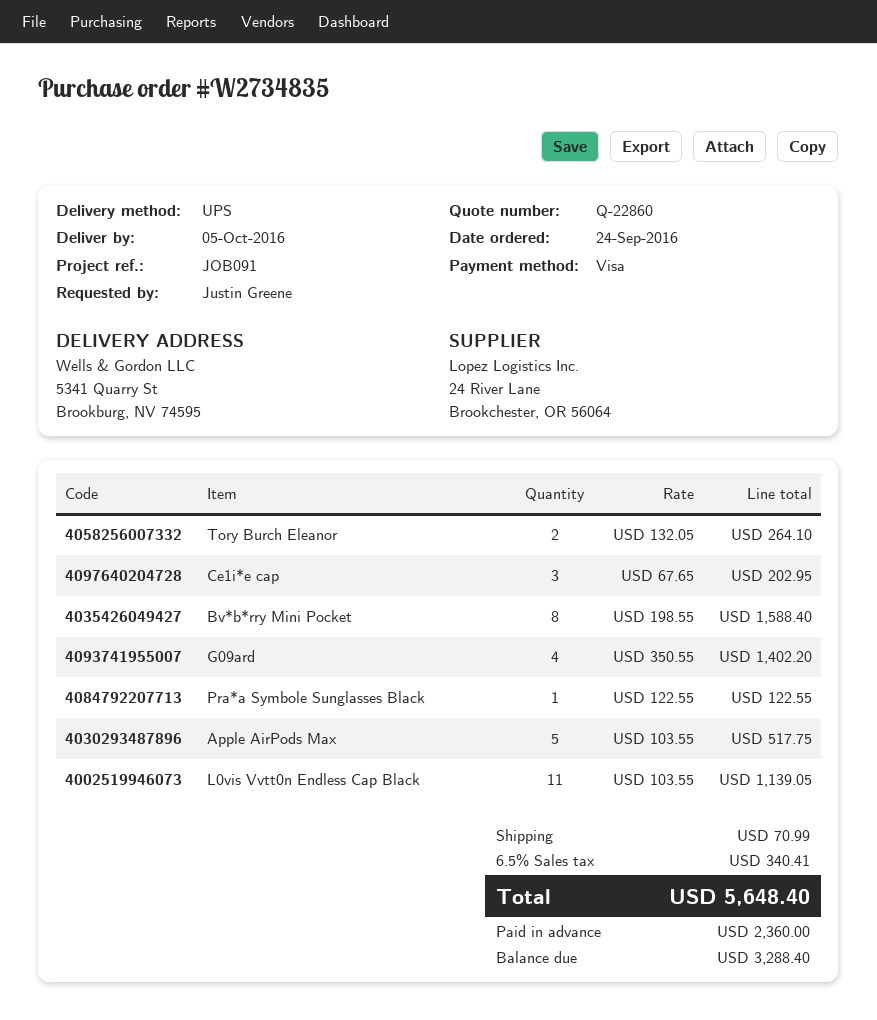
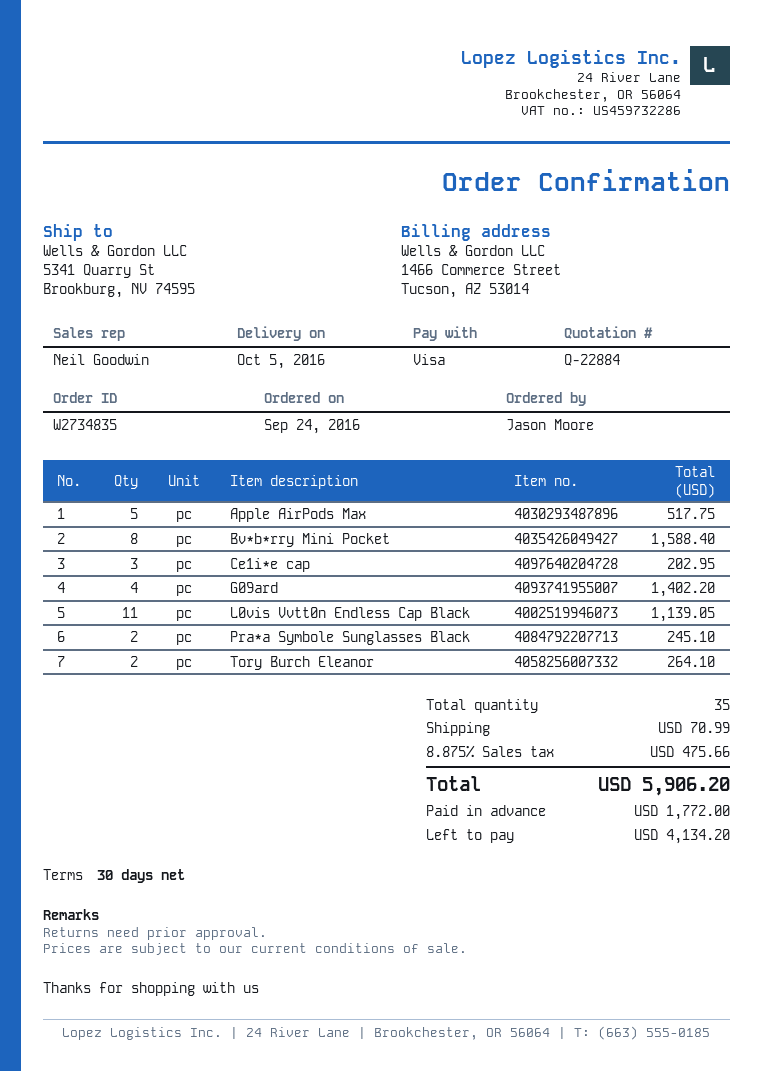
quote number: Q-22860 -> Q-22884
ordered by: Justin Greene -> Jason Moore
Pra*a Symbole Sunglasses Black: 1 for 122.55 -> 2 for 245.10
tax: 6.5% = 340.41 -> 8.875% = 475.66
total: 5648.40 -> 5906.20
deposit: 2360.00 -> 1772.00
balance: 3288.40 -> 4134.20

